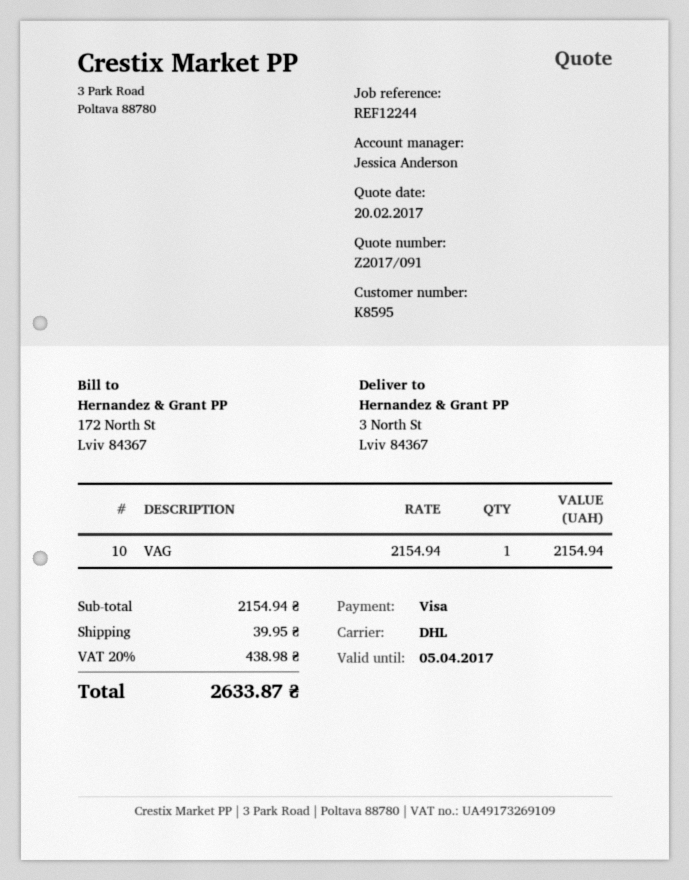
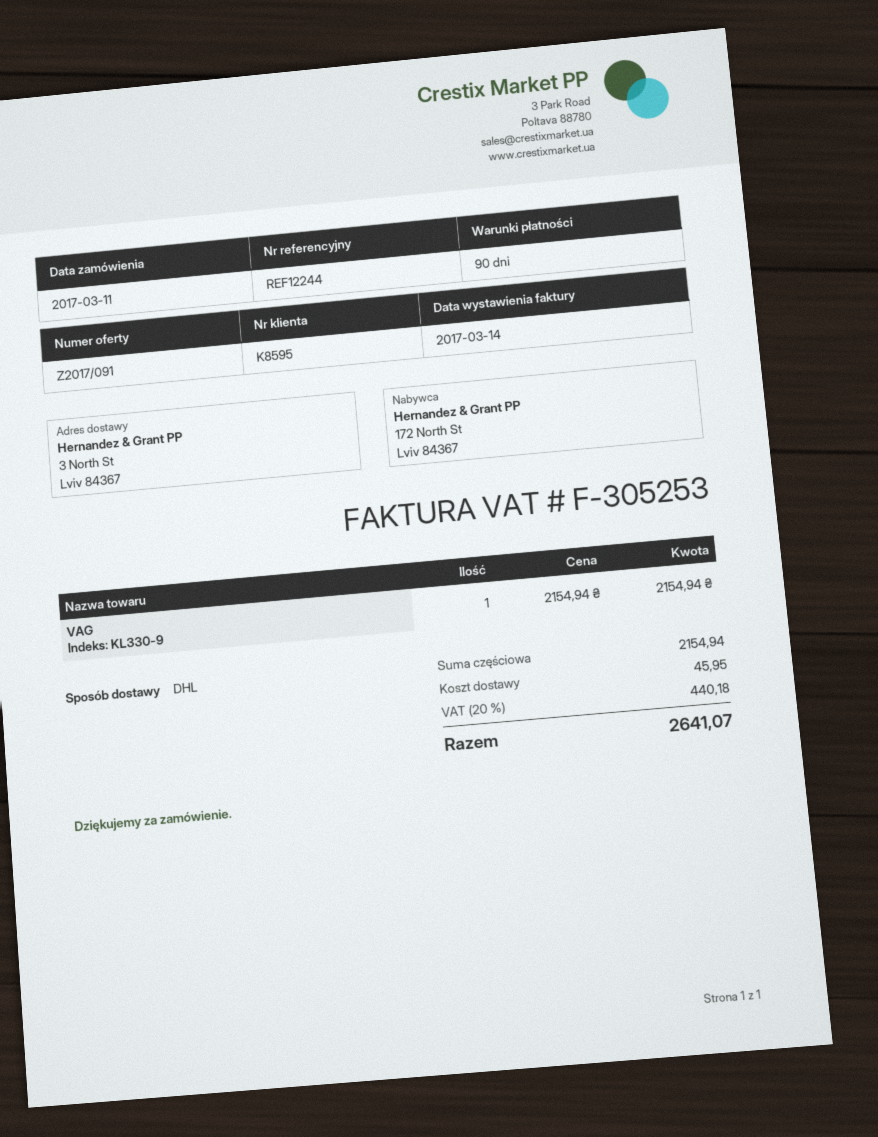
shipping: 39.95 -> 45.95
tax: 20% = 438.98 -> 20% = 440.18
total: 2633.87 -> 2641.07

